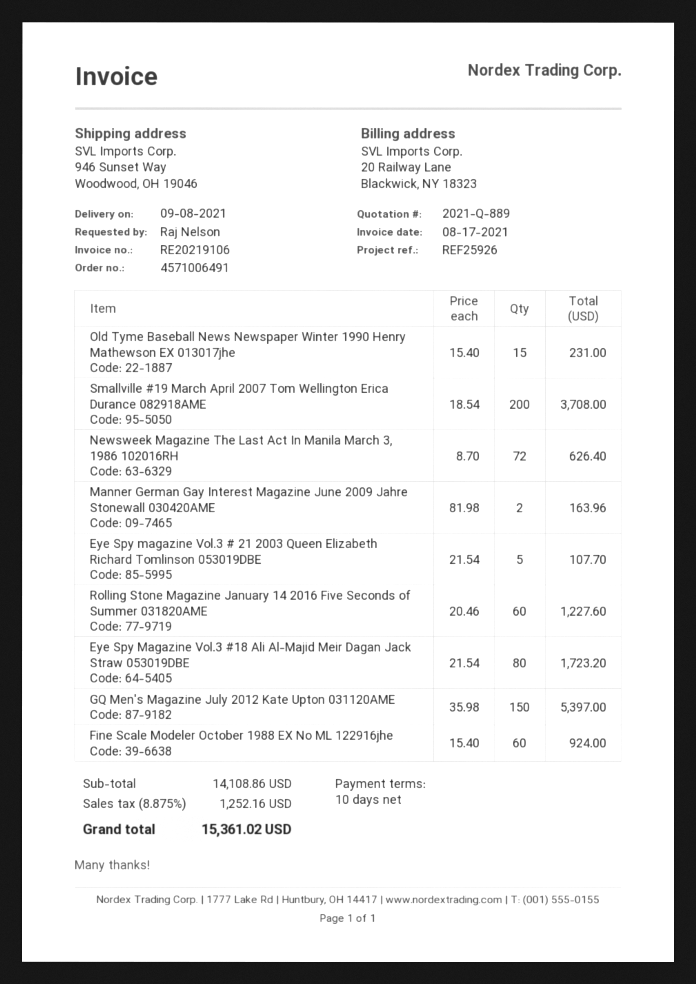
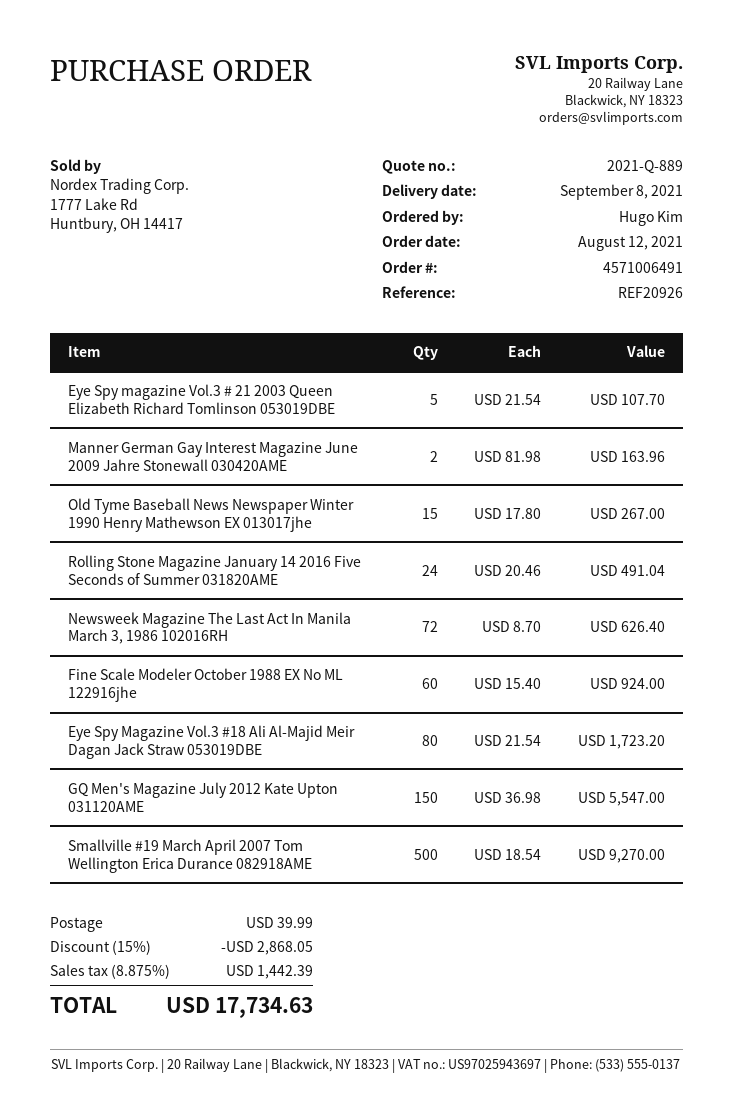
reference: REF25926 -> REF20926
ordered by: Raj Nelson -> Hugo Kim
Old Tyme Baseball News Newspaper Winter 1990 Henry Mathewson EX 013017jhe: 15 x 15.40 = 231.00 -> 15 x 17.80 = 267.00
Smallville #19 March April 2007 Tom Wellington Erica Durance 082918AME: 200 x 18.54 = 3708.00 -> 500 x 18.54 = 9270.00
Rolling Stone Magazine January 14 2016 Five Seconds of Summer 031820AME: 60 x 20.46 = 1227.60 -> 24 x 20.46 = 491.04
GQ Men's Magazine July 2012 Kate Upton 031120AME: 150 x 35.98 = 5397.00 -> 150 x 36.98 = 5547.00
discount: none -> 15% = 2868.05
shipping: none -> 39.99
tax: 8.875% = 1252.16 -> 8.875% = 1442.39
total: 15361.02 -> 17734.63

